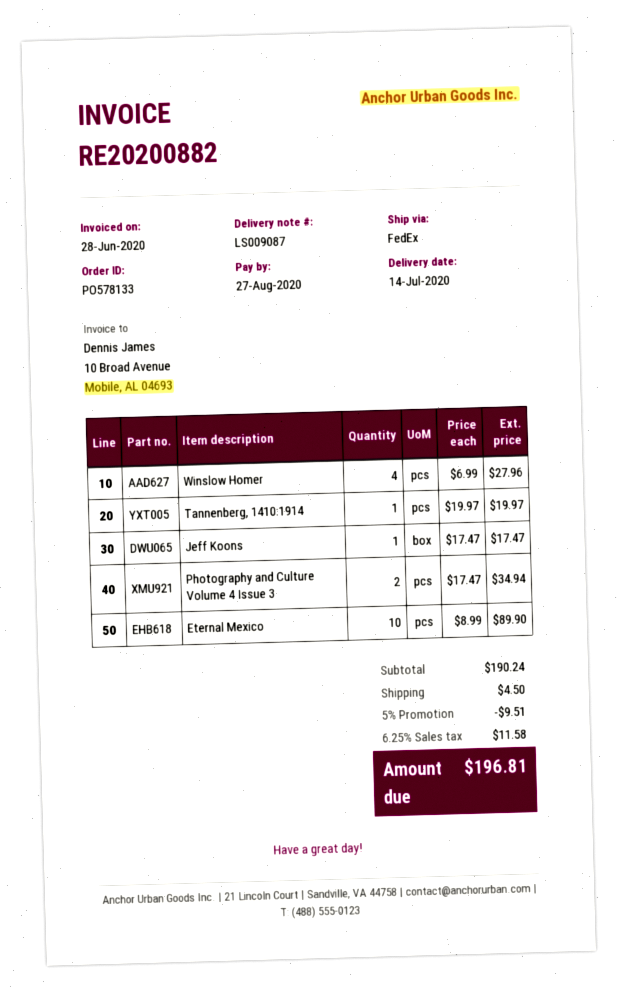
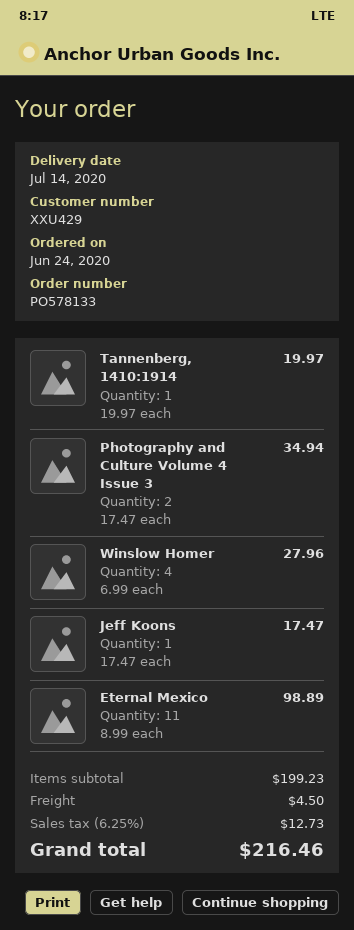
Eternal Mexico: 10 x 8.99 = 89.90 -> 11 x 8.99 = 98.89
subtotal: 190.24 -> 199.23
discount: 5% = 9.51 -> none
tax: 6.25% = 11.58 -> 6.25% = 12.73
total: 196.81 -> 216.46

